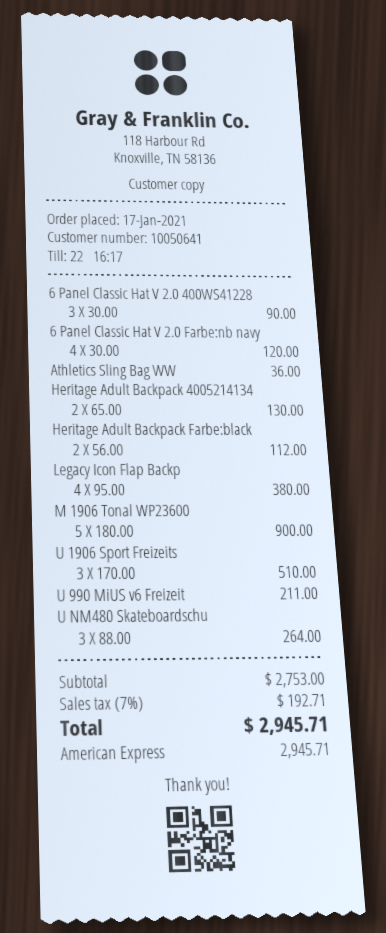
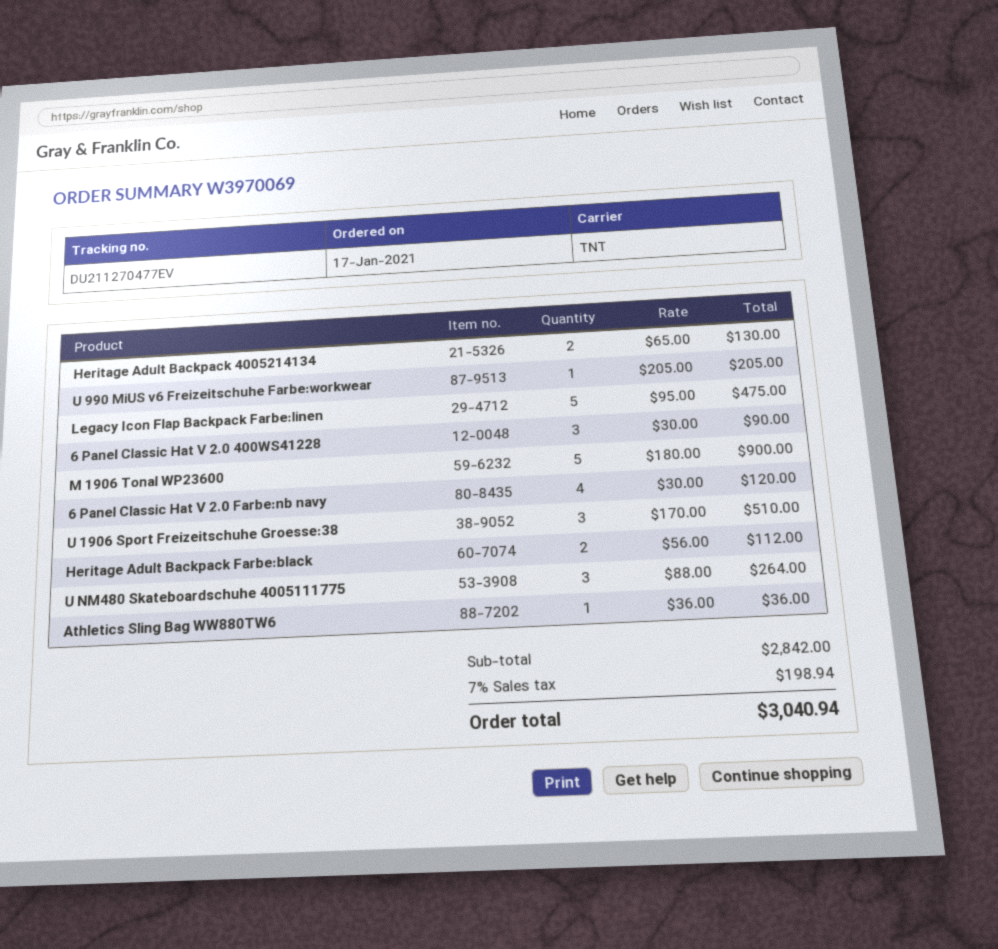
Legacy Icon Flap Backp: 4 x 95.00 = 380.00 -> 5 x 95.00 = 475.00
U 990 MiUS v6 Freizeit: 1 x 211.00 = 211.00 -> 1 x 205.00 = 205.00
subtotal: 2753.00 -> 2842.00
tax: 7% = 192.71 -> 7% = 198.94
total: 2945.71 -> 3040.94

